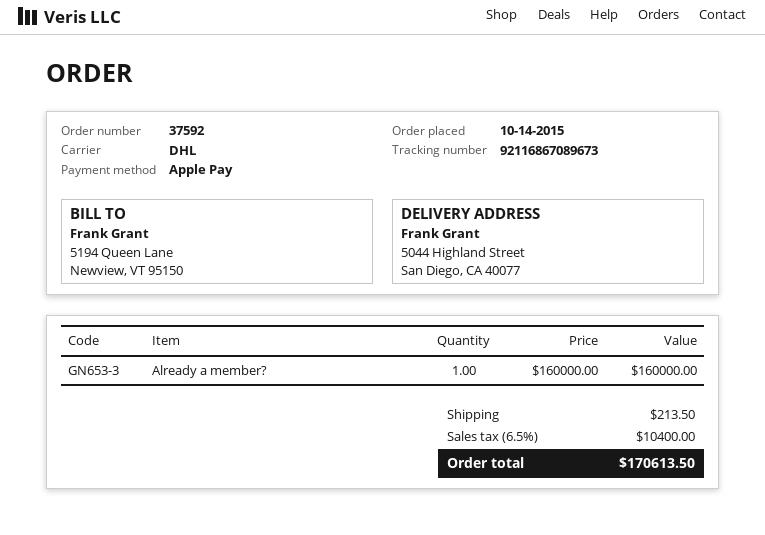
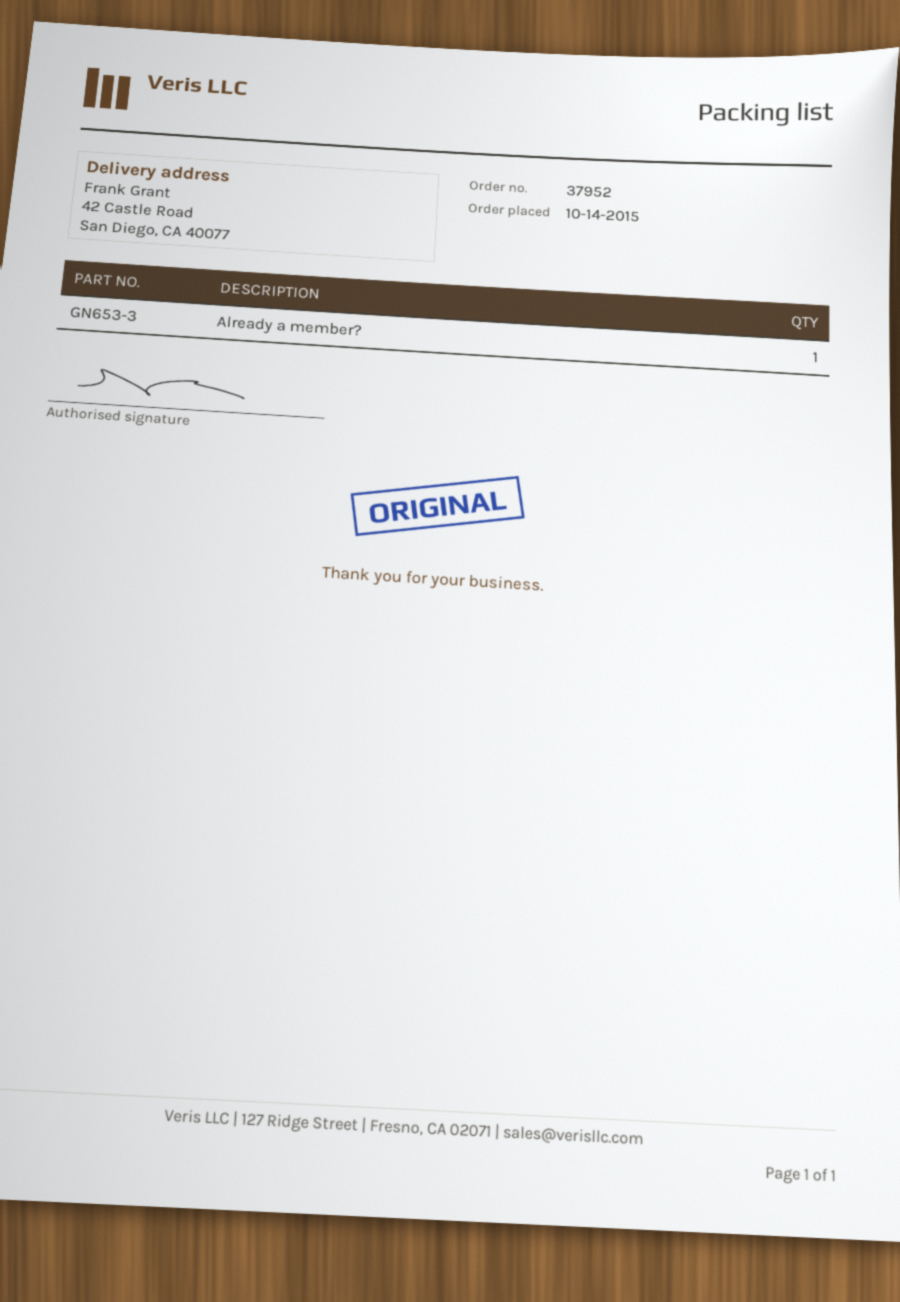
order number: 37592 -> 37952
ship to: 5044 Highland Street, San Diego, CA 40077 -> 42 Castle Road, San Diego, CA 40077

